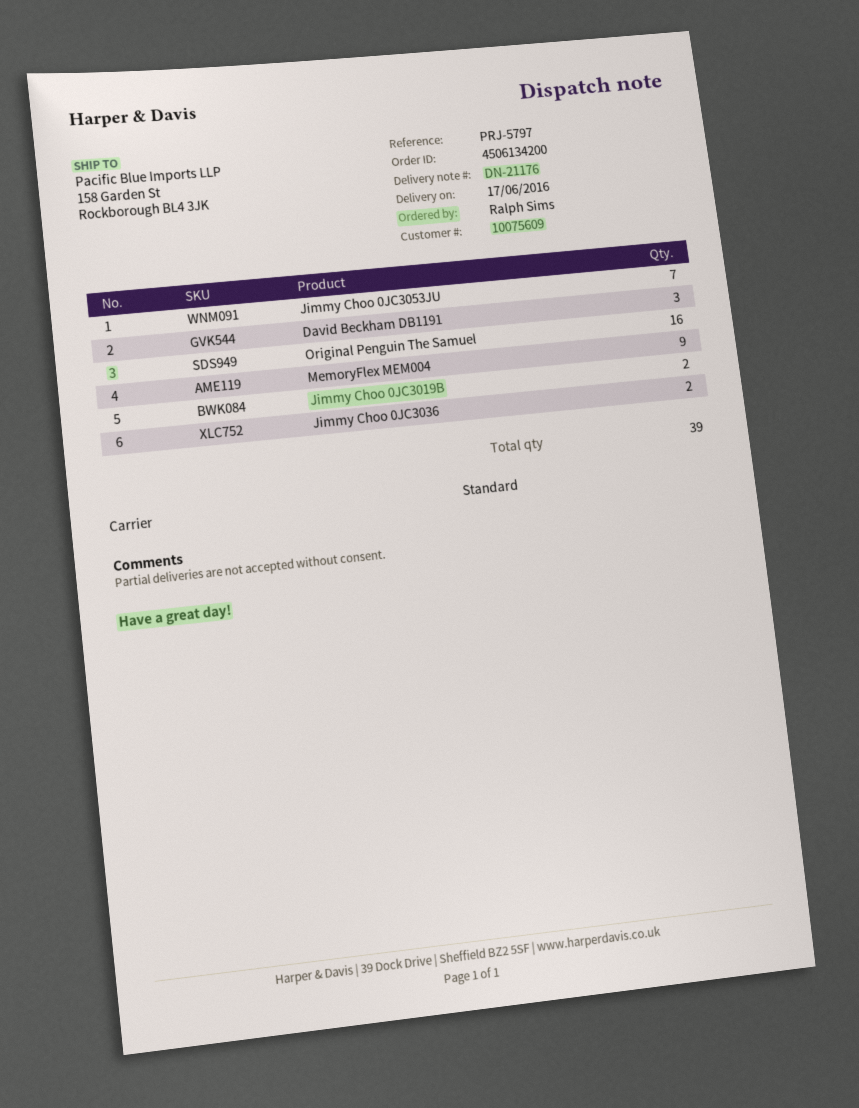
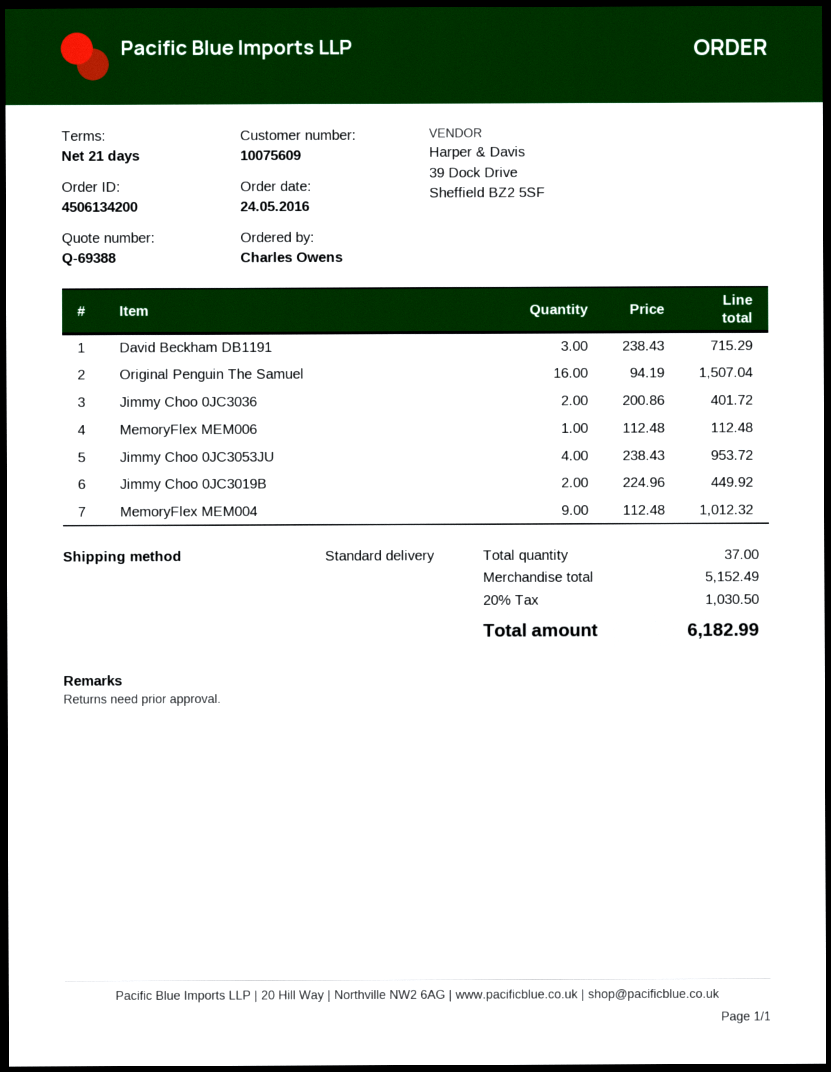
ordered by: Ralph Sims -> Charles Owens
Jimmy Choo 0JC3053JU: 7 -> 4
MemoryFlex MEM006: none -> 1
total quantity: 39 -> 37

